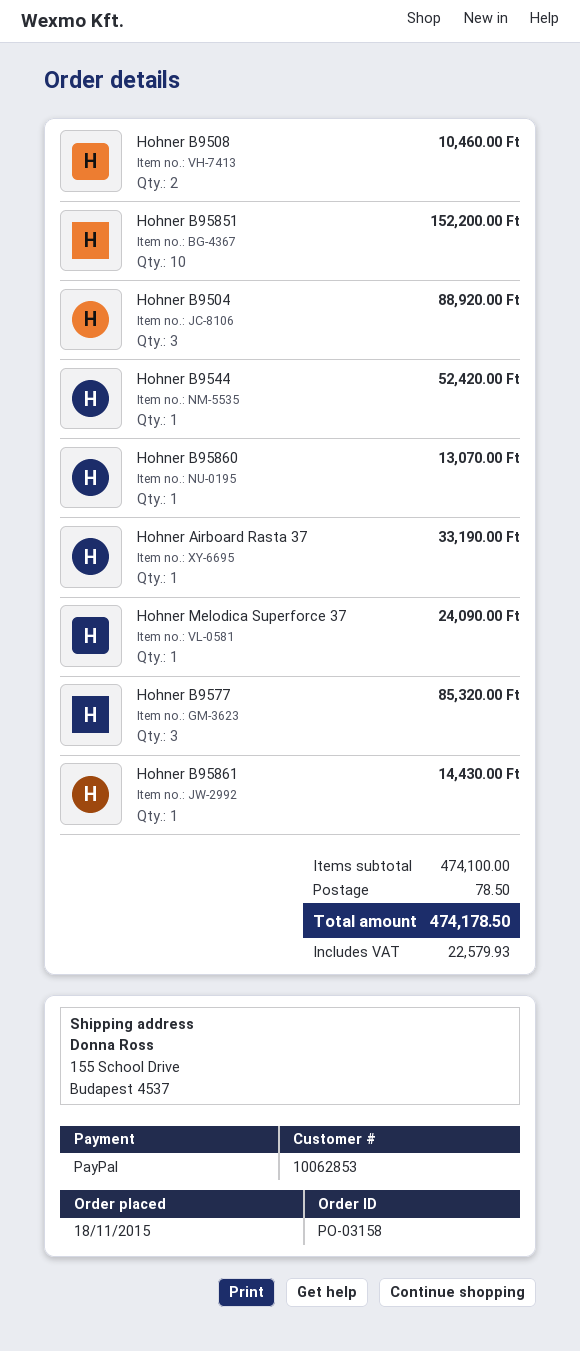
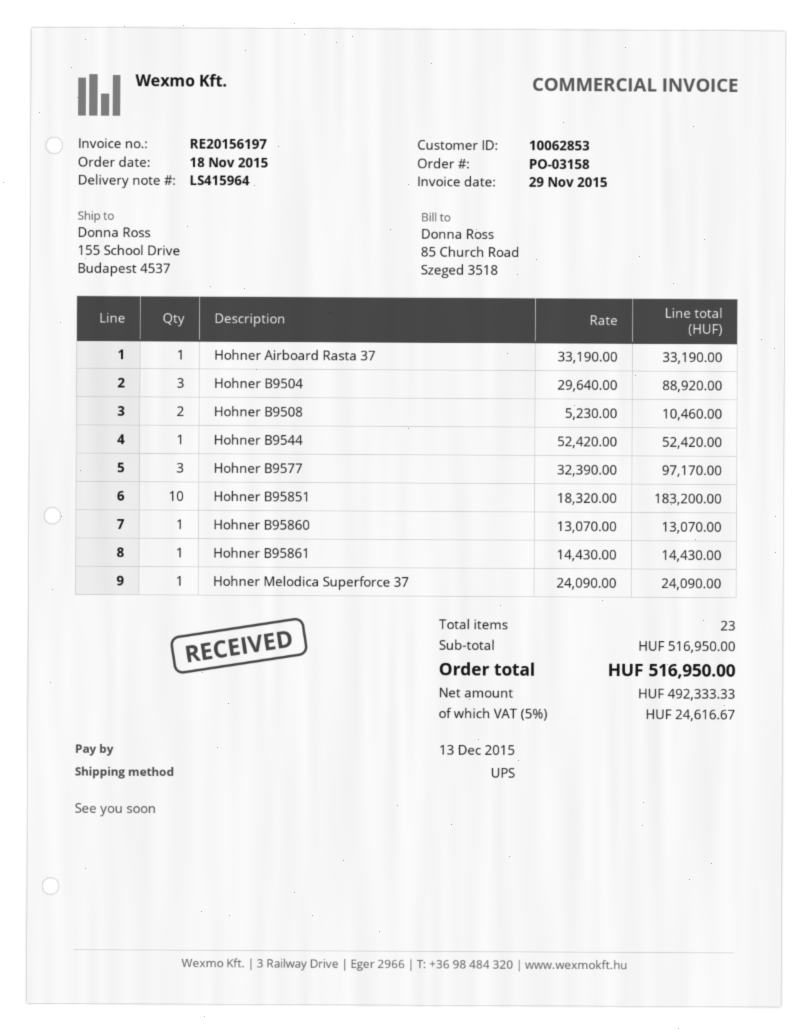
Hohner B95851: 10 for 152200.00 -> 10 for 183200.00
Hohner B9577: 3 for 85320.00 -> 3 for 97170.00
subtotal: 474100.00 -> 516950.00
shipping: 78.50 -> none
tax: 22579.93 -> 24616.67
total: 474178.50 -> 516950.00

